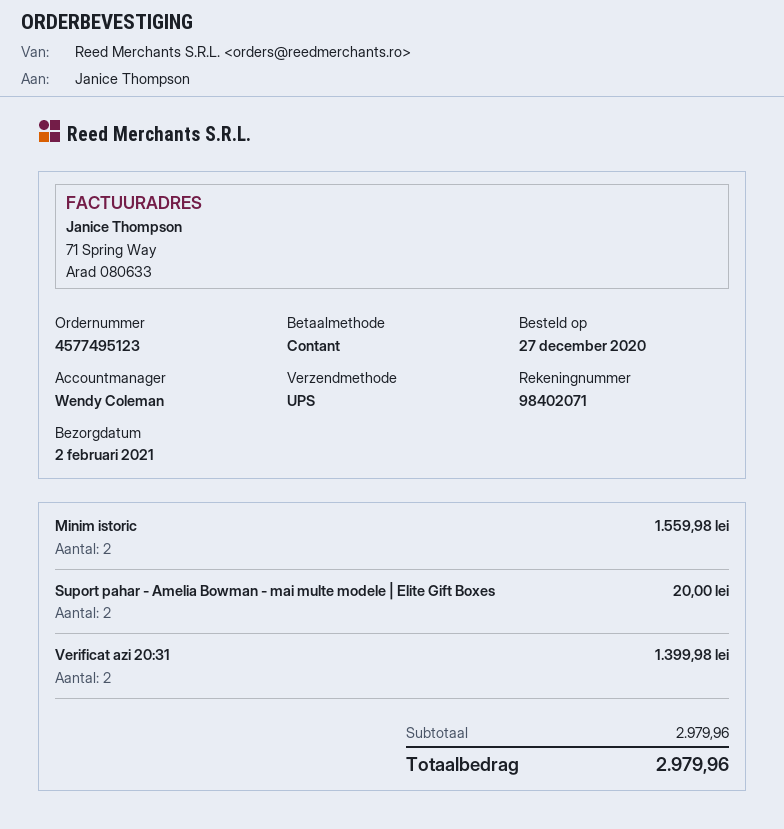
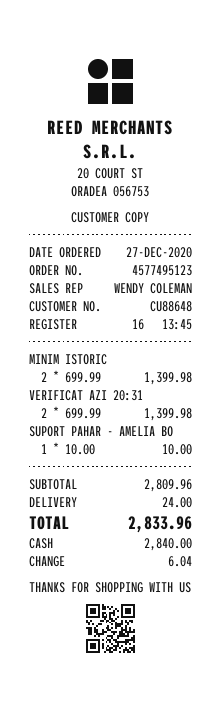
Minim istoric: 2 for 1559.98 -> 2 for 1399.98
Suport pahar - Amelia Bowman - mai multe modele | Elite Gift Boxes: 2 for 20.00 -> 1 for 10.00
subtotal: 2979.96 -> 2809.96
shipping: none -> 24.00
total: 2979.96 -> 2833.96

